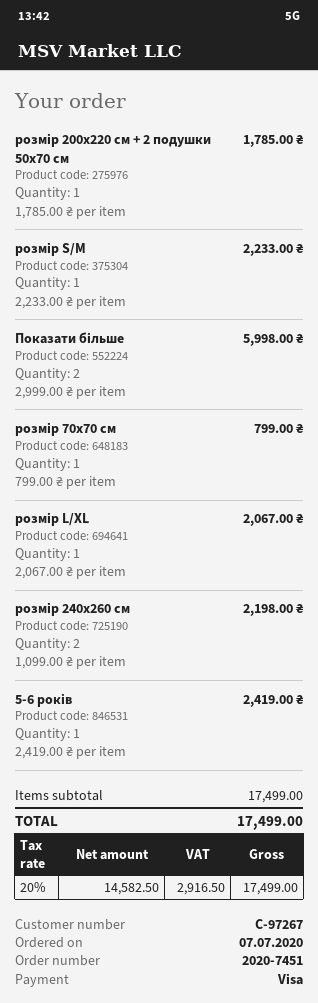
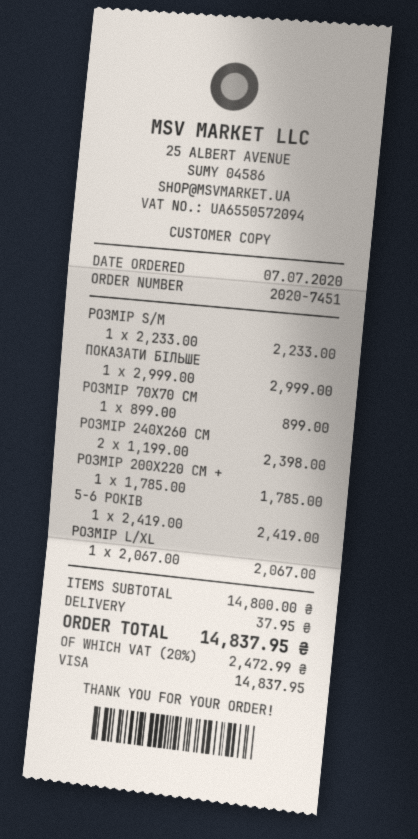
Показати більше: 2 x 2999.00 = 5998.00 -> 1 x 2999.00 = 2999.00
розмір 70х70 см: 1 x 799.00 = 799.00 -> 1 x 899.00 = 899.00
розмір 240х260 см: 2 x 1099.00 = 2198.00 -> 2 x 1199.00 = 2398.00
subtotal: 17499.00 -> 14800.00
shipping: none -> 37.95
tax: 20% = 2916.50 -> 20% = 2472.99
total: 17499.00 -> 14837.95

